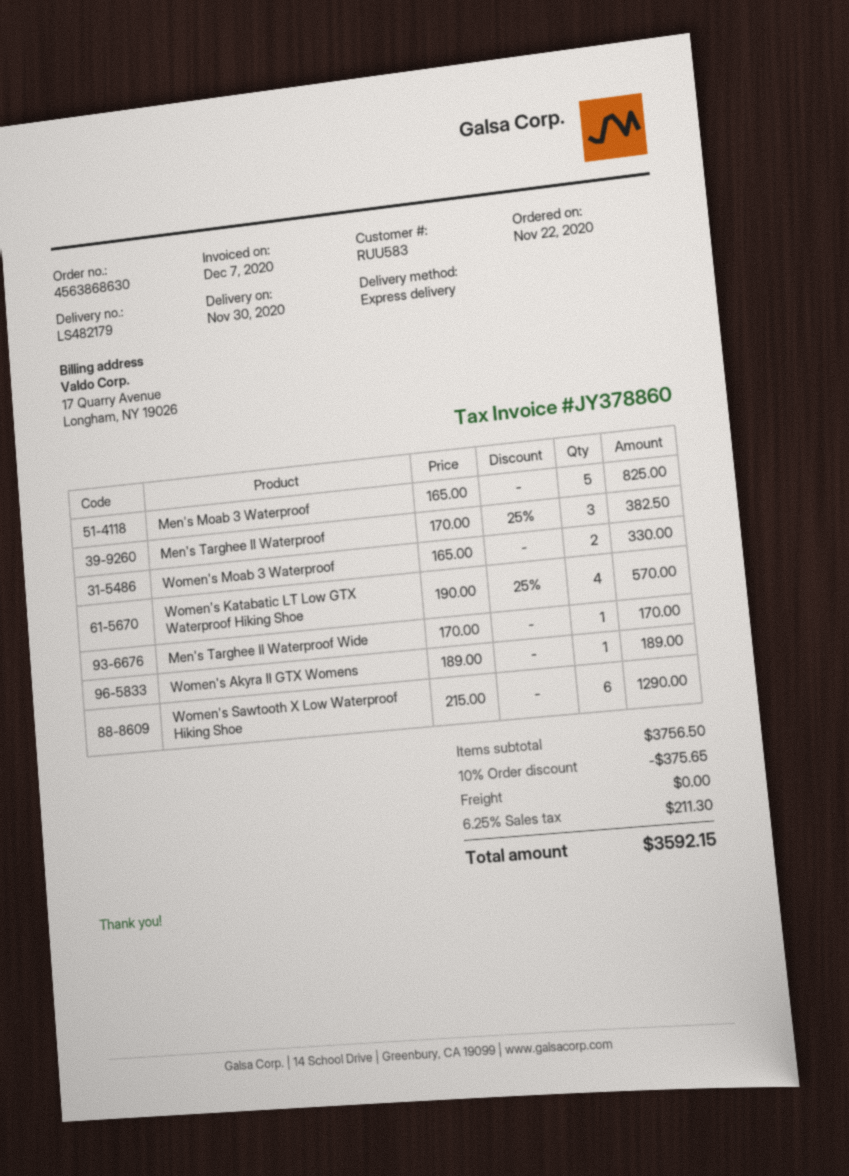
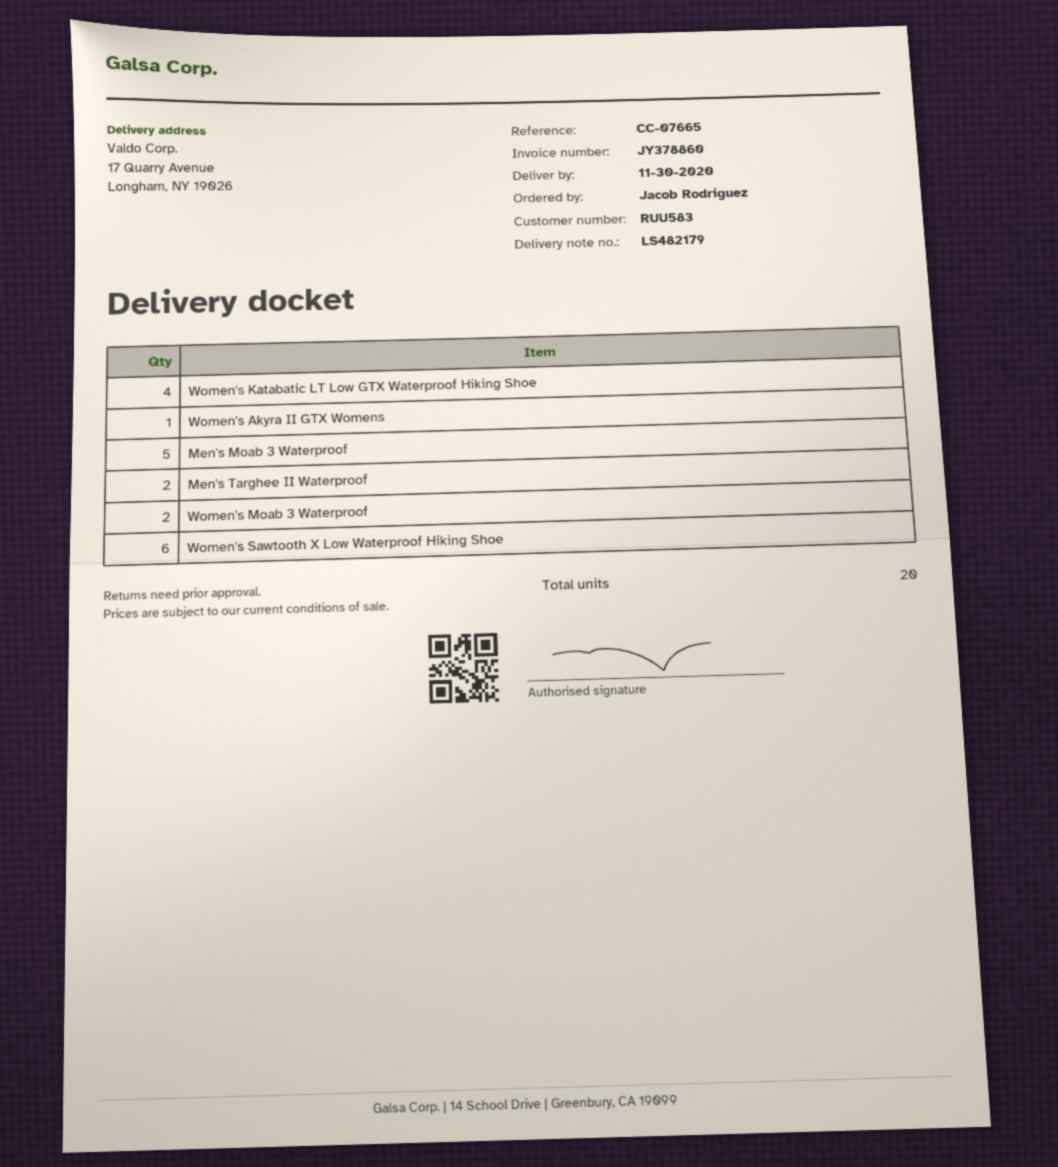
Men's Targhee II Waterproof: 3 -> 2
Men's Targhee II Waterproof Wide: 1 -> none

